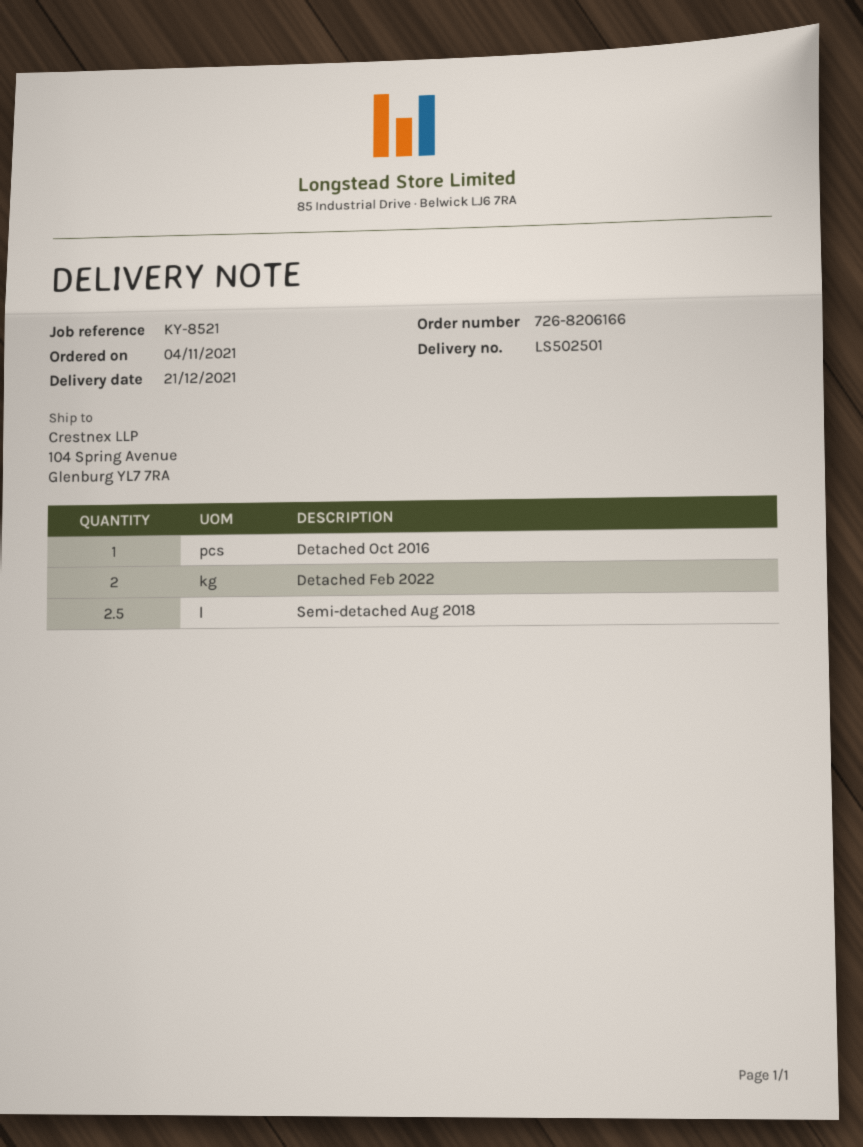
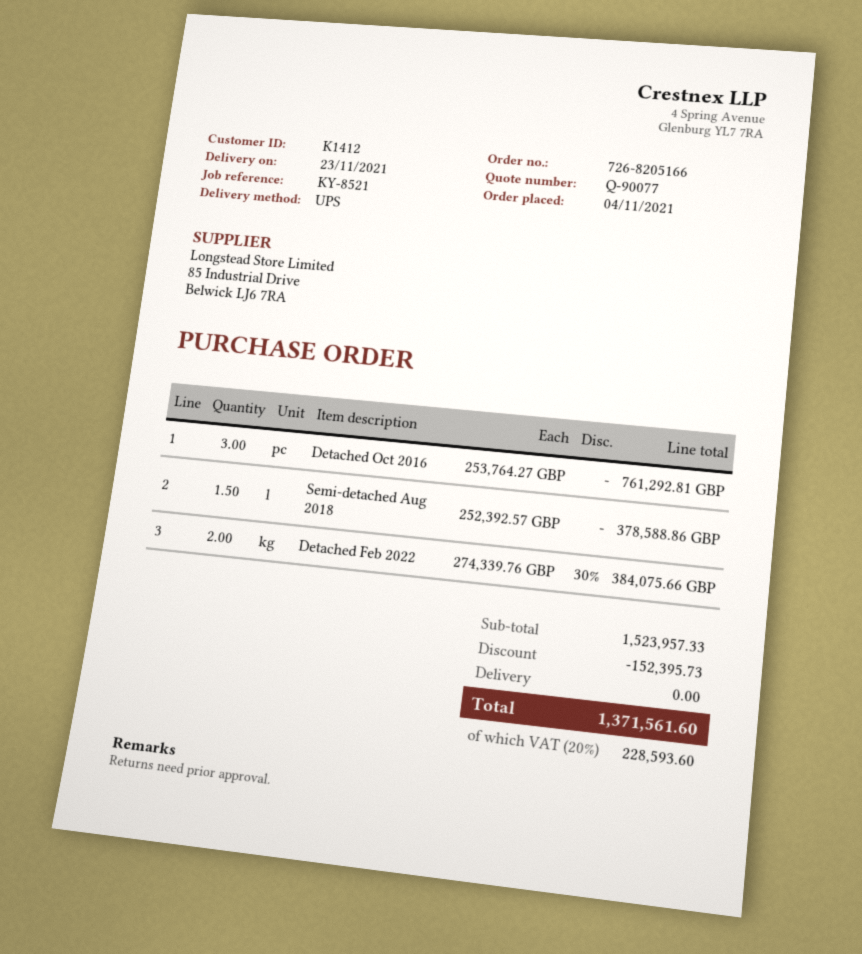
order number: 726-8206166 -> 726-8205166
delivery date: 2021-12-21 -> 2021-11-23
Detached Oct 2016: 1 -> 3
Semi-detached Aug 2018: 2.5 -> 1.5

